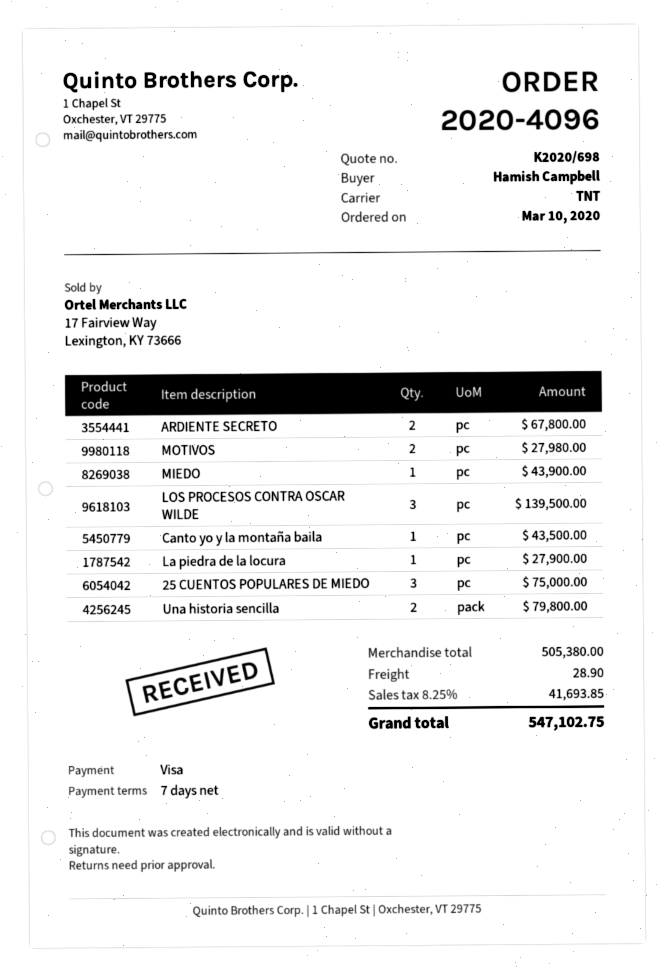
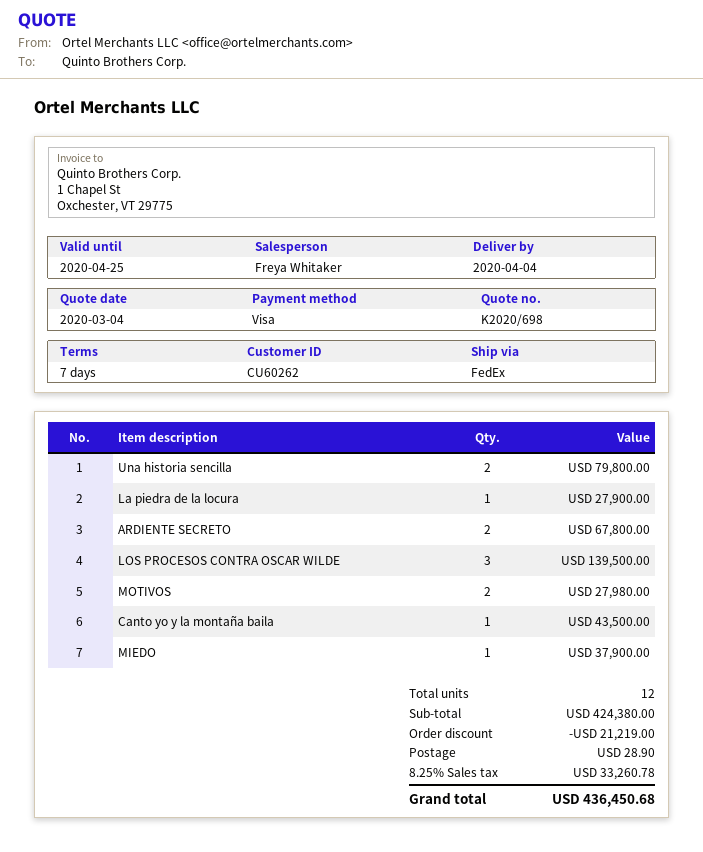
shipping method: TNT -> FedEx
MIEDO: 1 for 43900.00 -> 1 for 37900.00
25 CUENTOS POPULARES DE MIEDO: 3 for 75000.00 -> none
subtotal: 505380.00 -> 424380.00
discount: none -> 21219.00
tax: 8.25% = 41693.85 -> 8.25% = 33260.78
total: 547102.75 -> 436450.68

